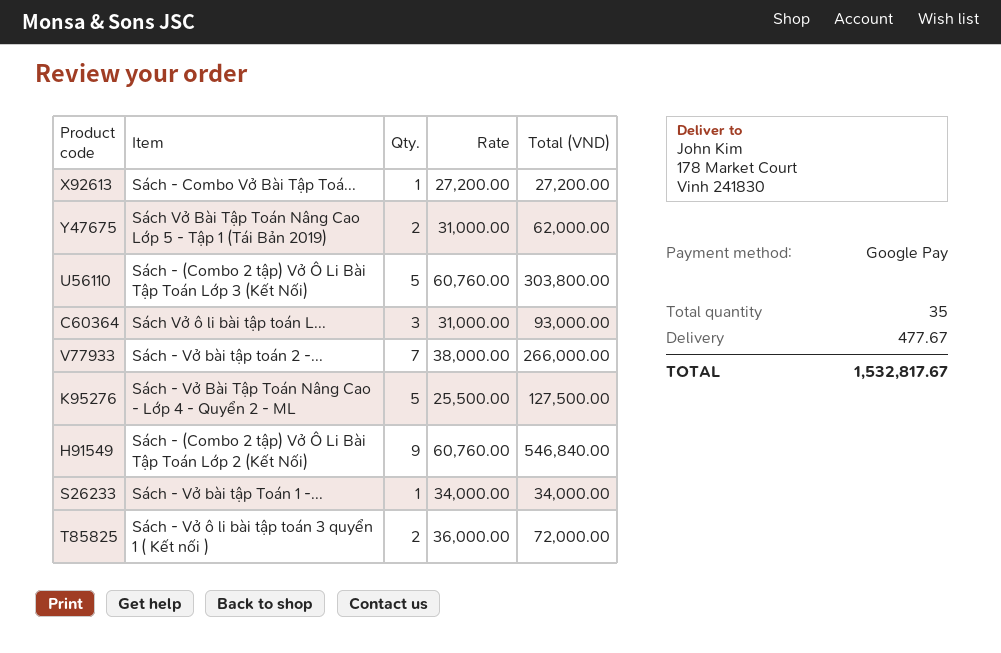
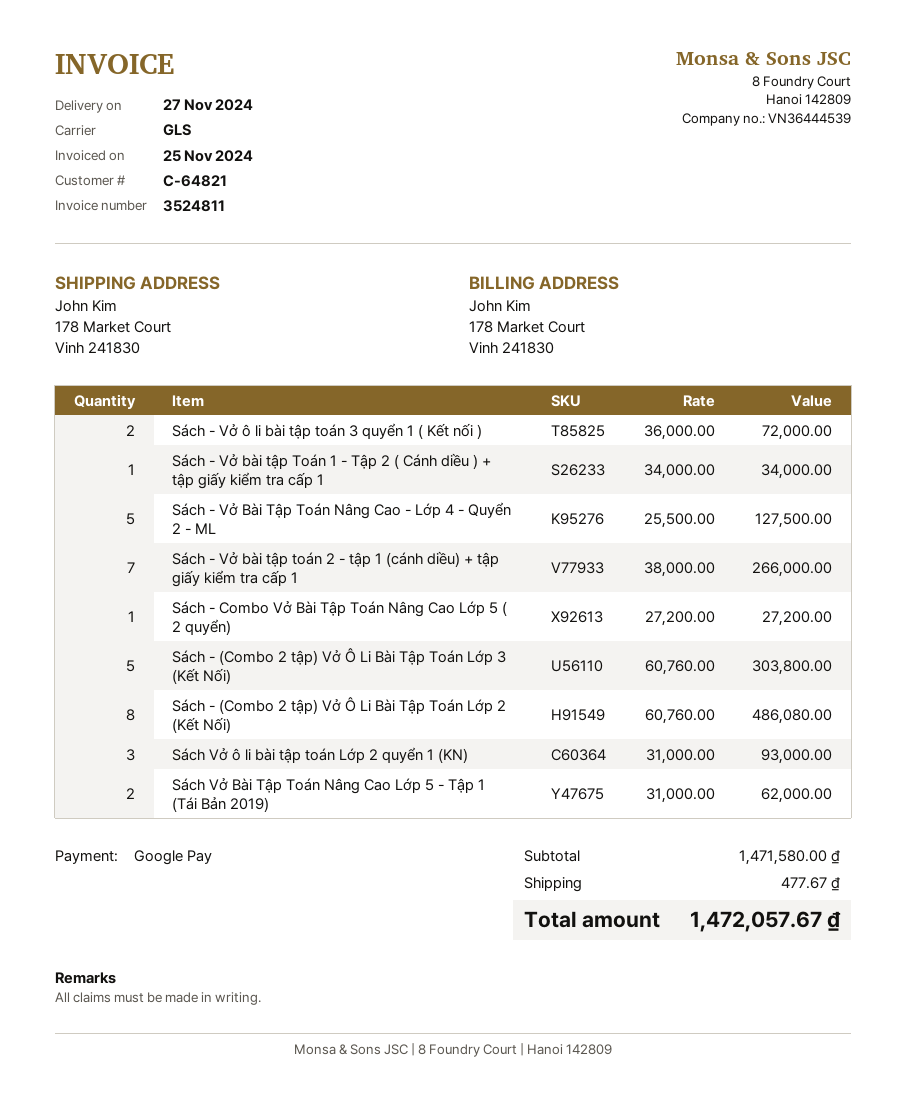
Sách - (Combo 2 tập) Vở Ô Li Bài Tập Toán Lớp 2 (Kết Nối): 9 x 60760.00 = 546840.00 -> 8 x 60760.00 = 486080.00
total: 1532817.67 -> 1472057.67

